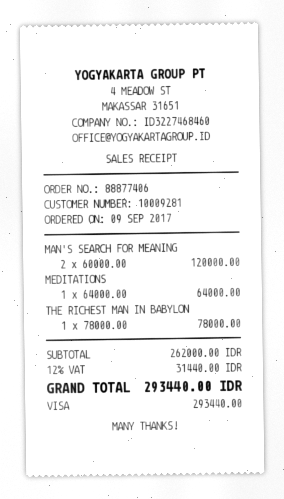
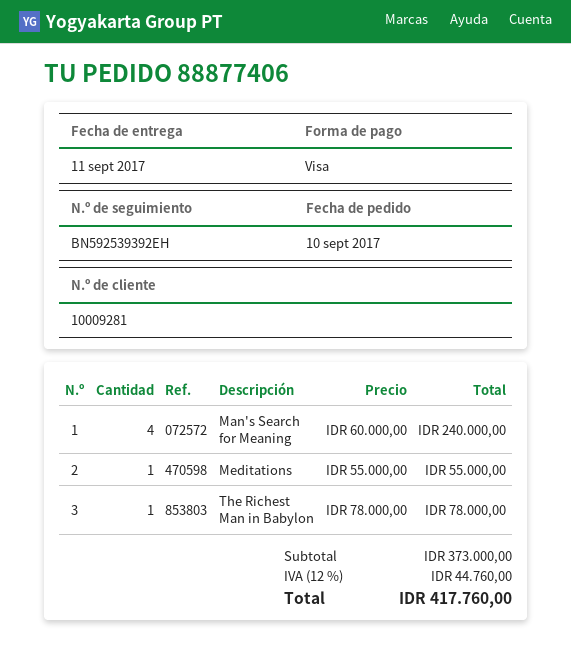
order date: 2017-09-09 -> 2017-09-10
MAN'S SEARCH FOR MEANING: 2 x 60000.00 = 120000.00 -> 4 x 60000.00 = 240000.00
MEDITATIONS: 1 x 64000.00 = 64000.00 -> 1 x 55000.00 = 55000.00
subtotal: 262000.00 -> 373000.00
tax: 12% = 31440.00 -> 12% = 44760.00
total: 293440.00 -> 417760.00

